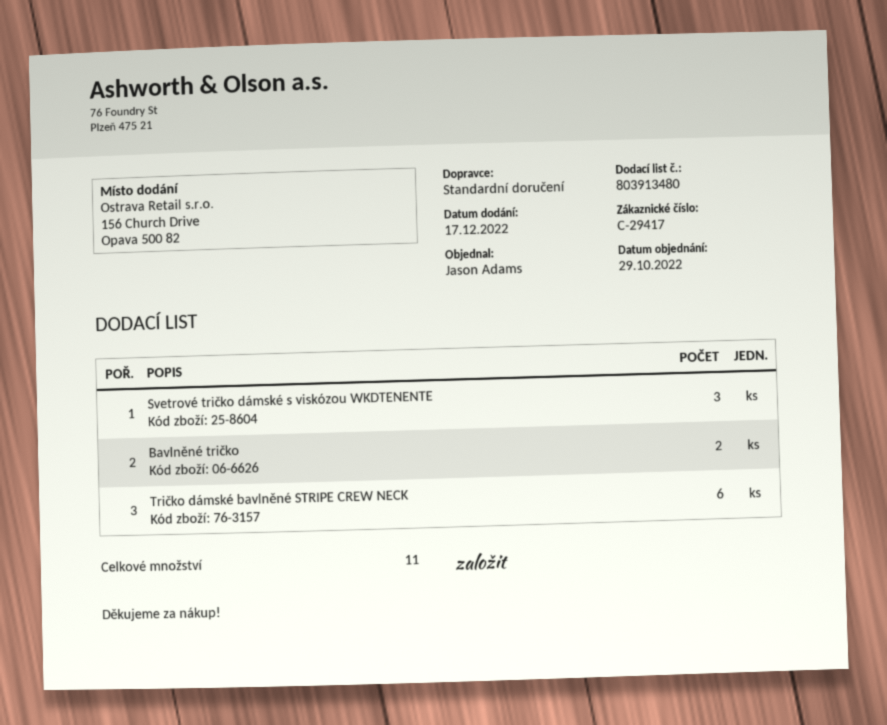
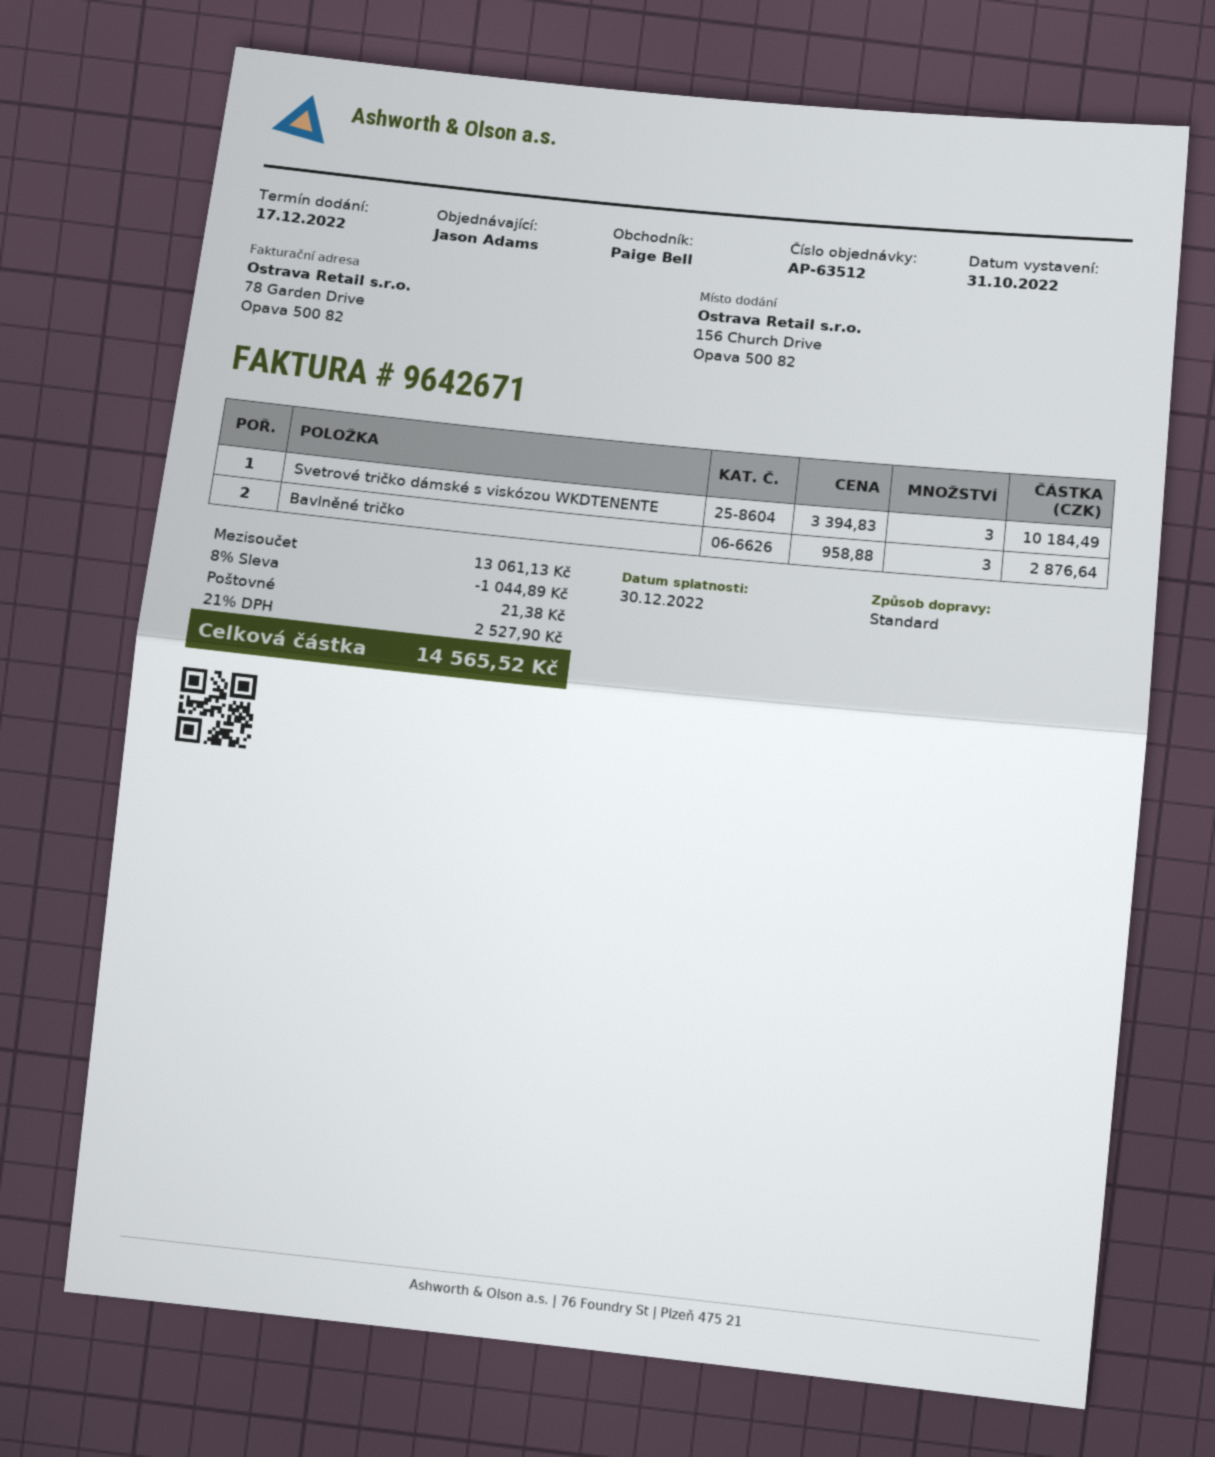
Bavlněné tričko: 2 -> 3
Tričko dámské bavlněné STRIPE CREW NECK: 6 -> none

